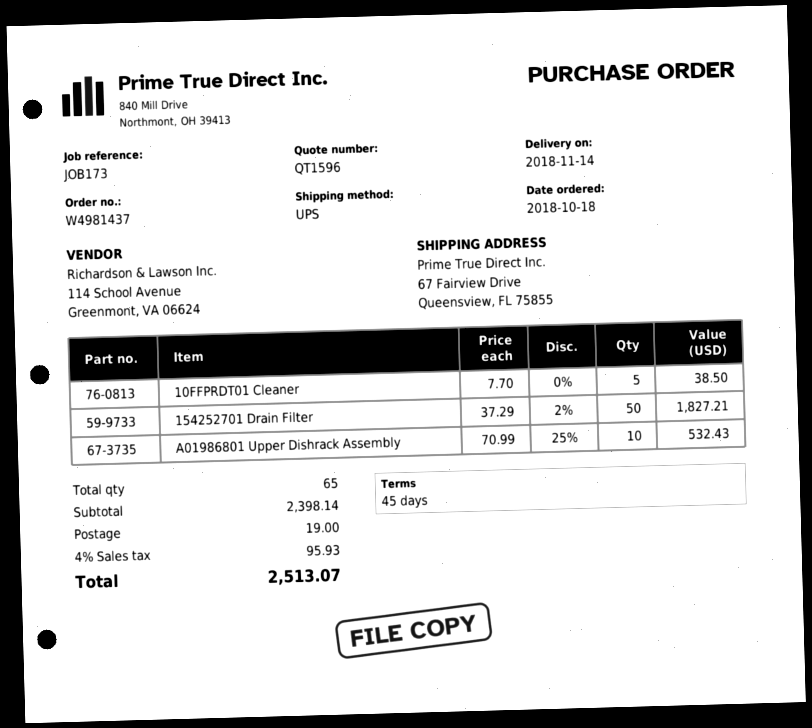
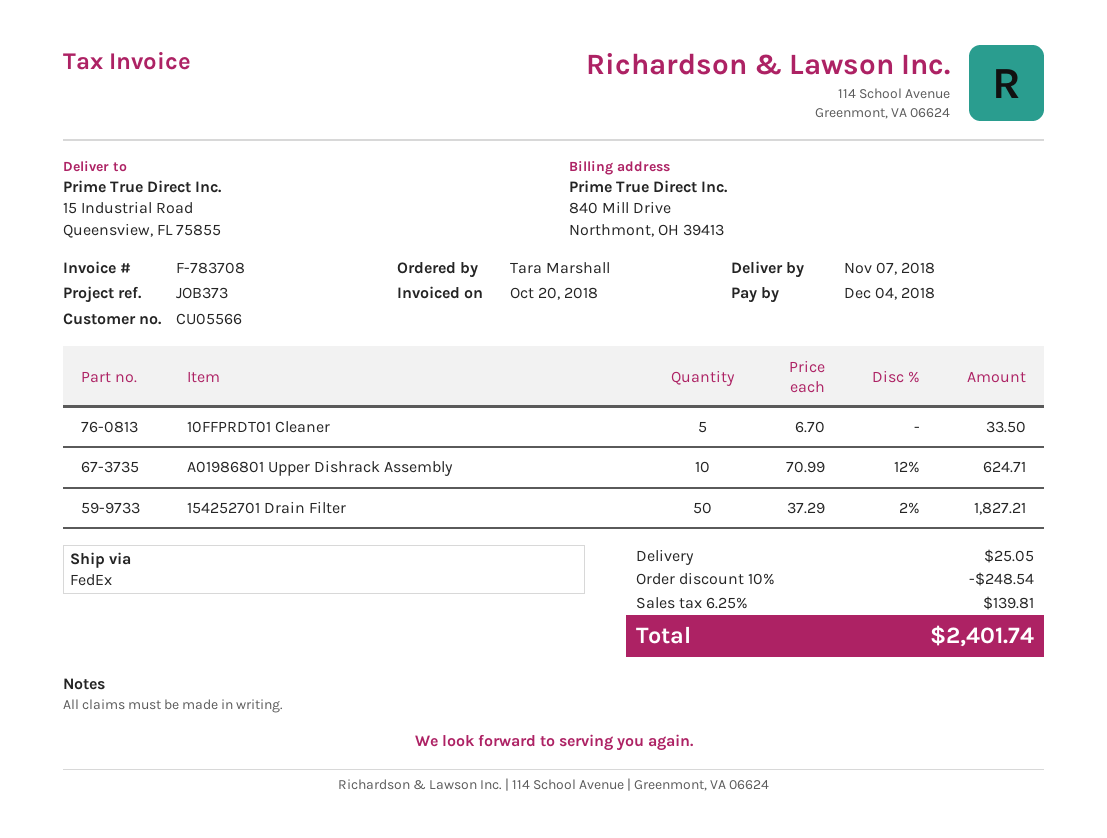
delivery date: 2018-11-14 -> 2018-11-07
reference: JOB173 -> JOB373
shipping method: UPS -> FedEx
ship to: 67 Fairview Drive, Queensview, FL 75855 -> 15 Industrial Road, Queensview, FL 75855
10FFPRDT01 Cleaner: 5 x 7.70 = 38.50 -> 5 x 6.70 = 33.50
A01986801 Upper Dishrack Assembly: 10 x 70.99 - 25% = 532.43 -> 10 x 70.99 - 12% = 624.71
discount: none -> 10% = 248.54
shipping: 19.00 -> 25.05
tax: 4% = 95.93 -> 6.25% = 139.81
total: 2513.07 -> 2401.74

